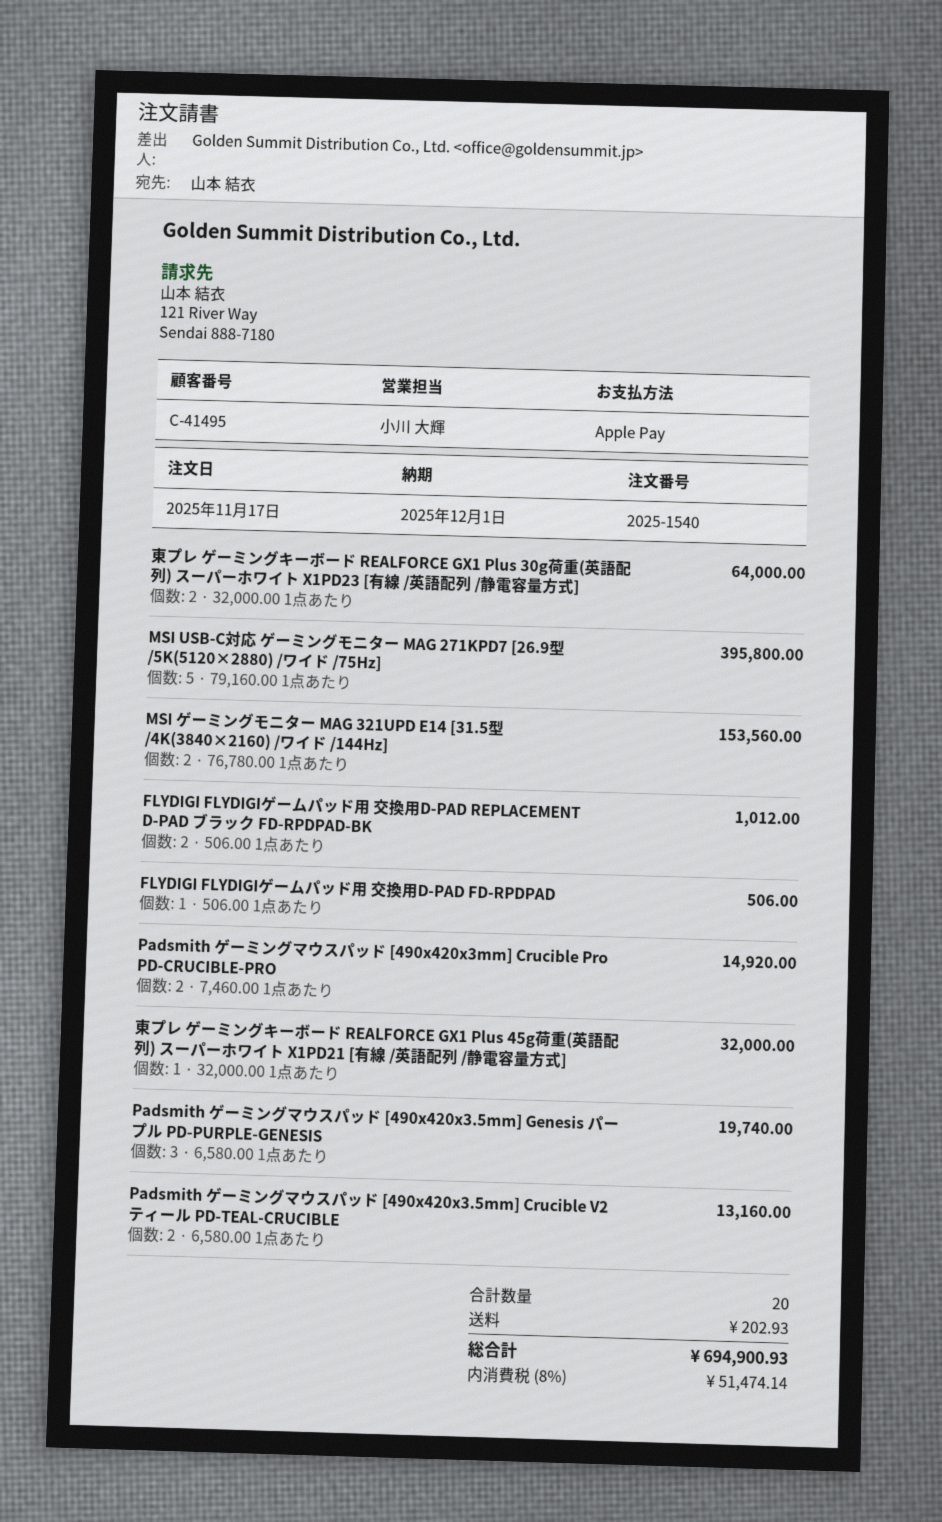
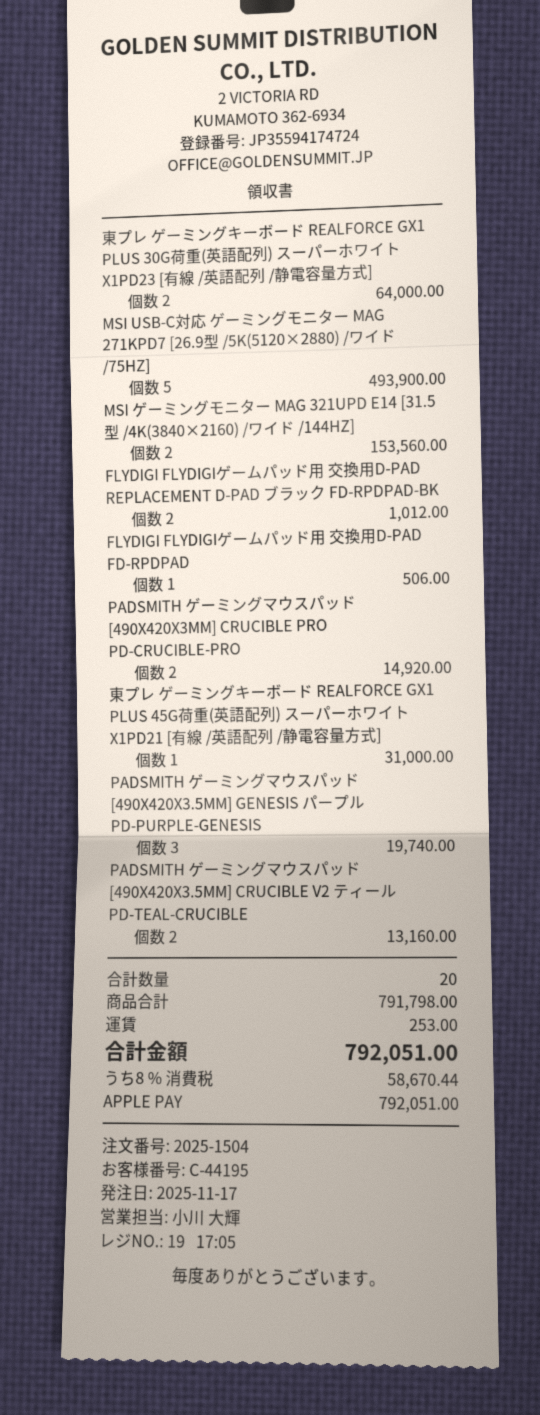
order number: 2025-1540 -> 2025-1504
customer number: C-41495 -> C-44195
MSI USB-C対応 ゲーミングモニター MAG 271KPD7 [26.9型 /5K(5120×2880) /ワイド /75Hz]: 5 for 395800.00 -> 5 for 493900.00
東プレ ゲーミングキーボード REALFORCE GX1 Plus 45g荷重(英語配列) スーパーホワイト X1PD21 [有線 /英語配列 /静電容量方式]: 1 for 32000.00 -> 1 for 31000.00
shipping: 202.93 -> 253.00
tax: 8% = 51474.14 -> 8% = 58670.44
total: 694900.93 -> 792051.00

